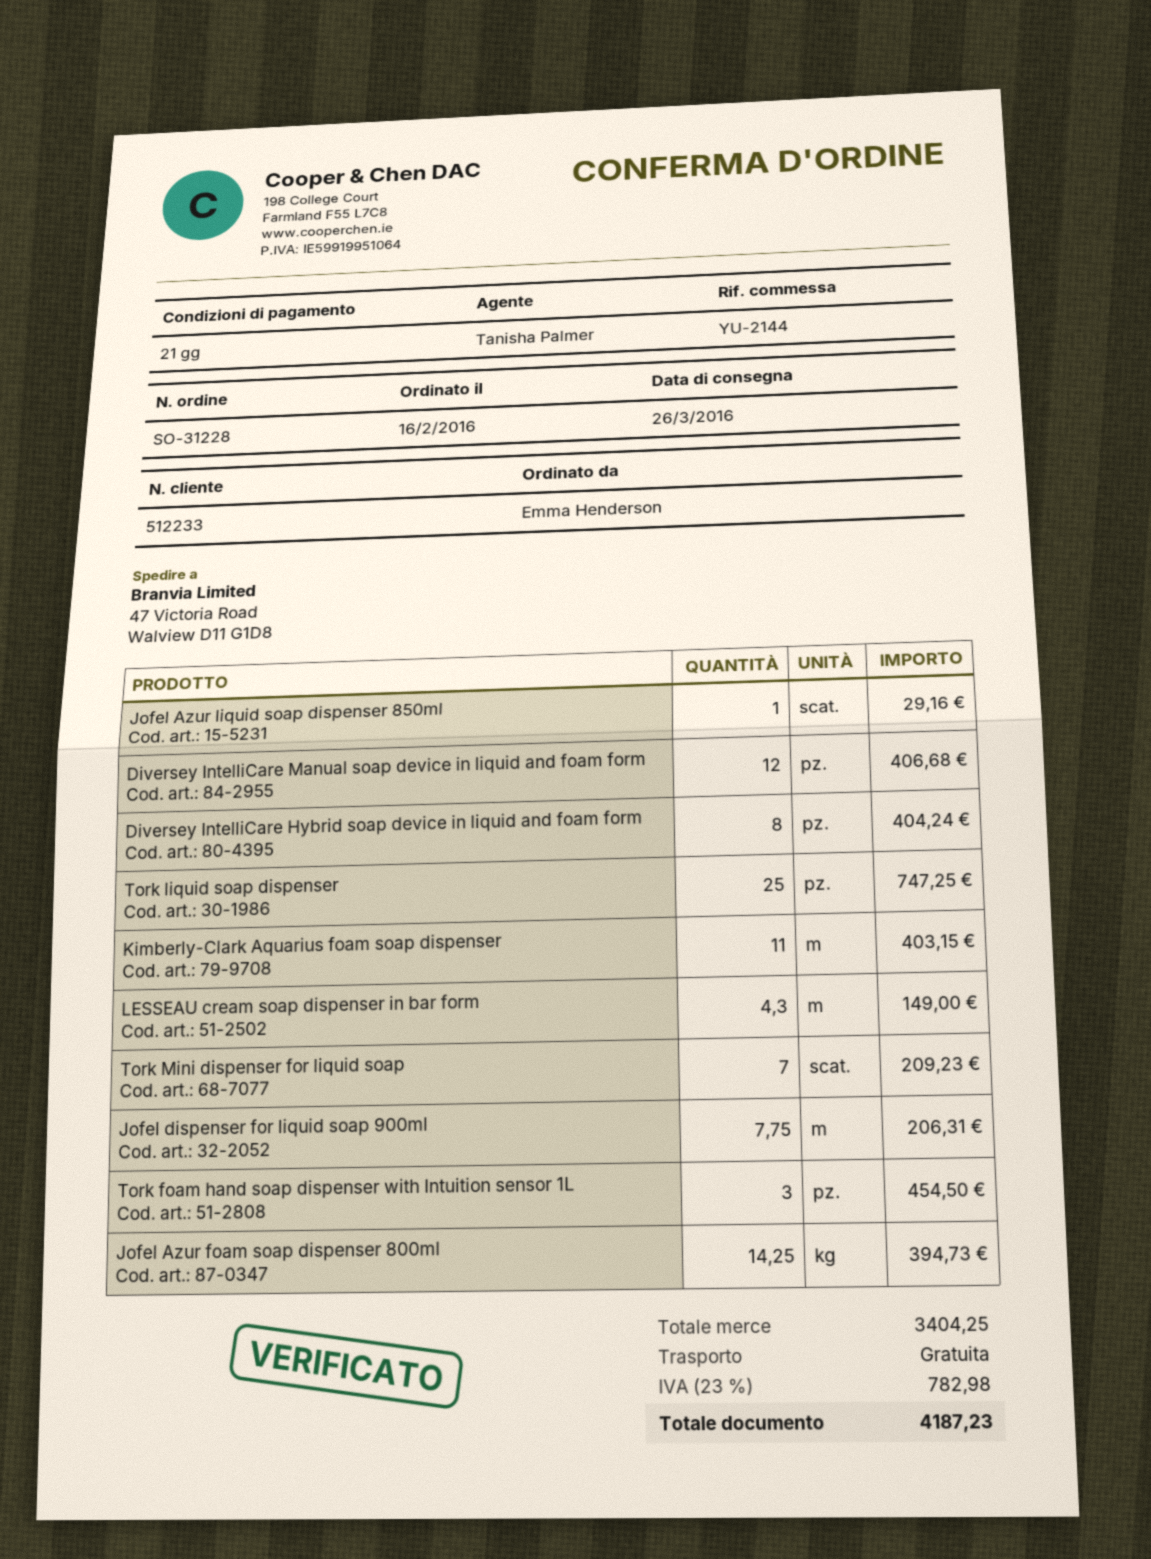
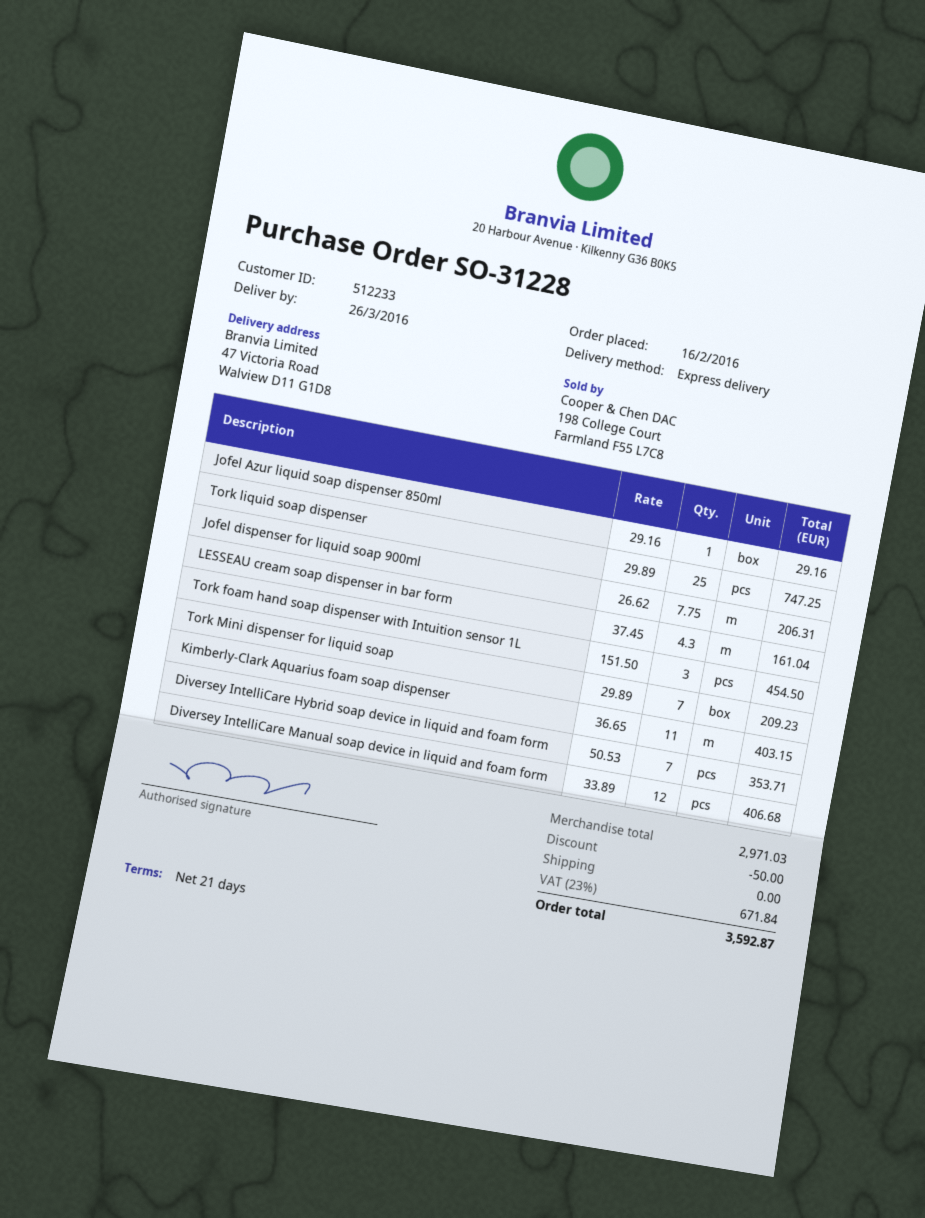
Diversey IntelliCare Hybrid soap device in liquid and foam form: 8 for 404.24 -> 7 for 353.71
LESSEAU cream soap dispenser in bar form: 4.3 for 149.00 -> 4.3 for 161.04
Jofel Azur foam soap dispenser 800ml: 14.25 for 394.73 -> none
subtotal: 3404.25 -> 2971.03
discount: none -> 50.00
tax: 23% = 782.98 -> 23% = 671.84
total: 4187.23 -> 3592.87

